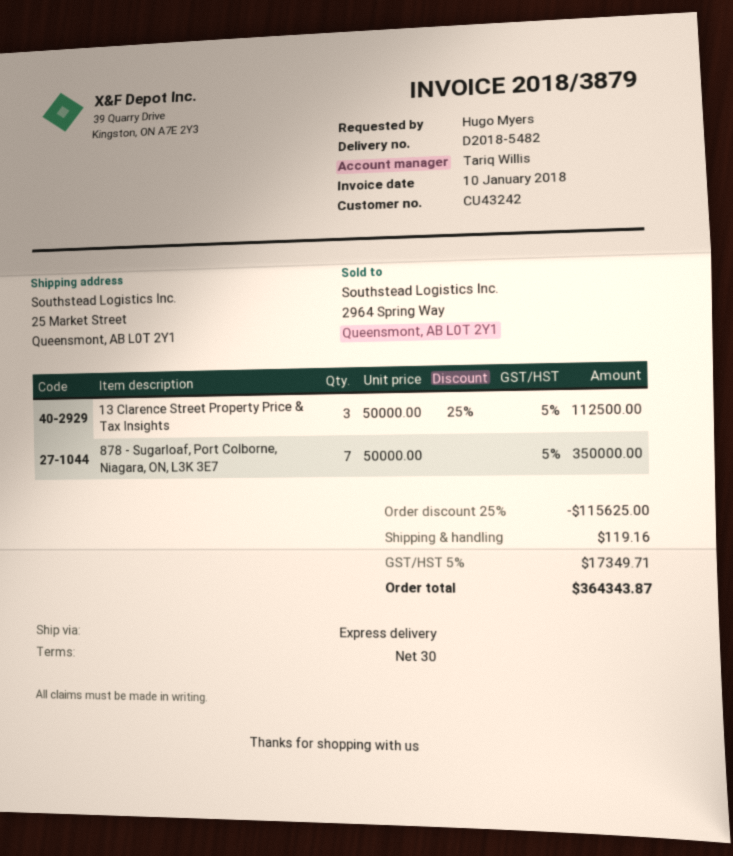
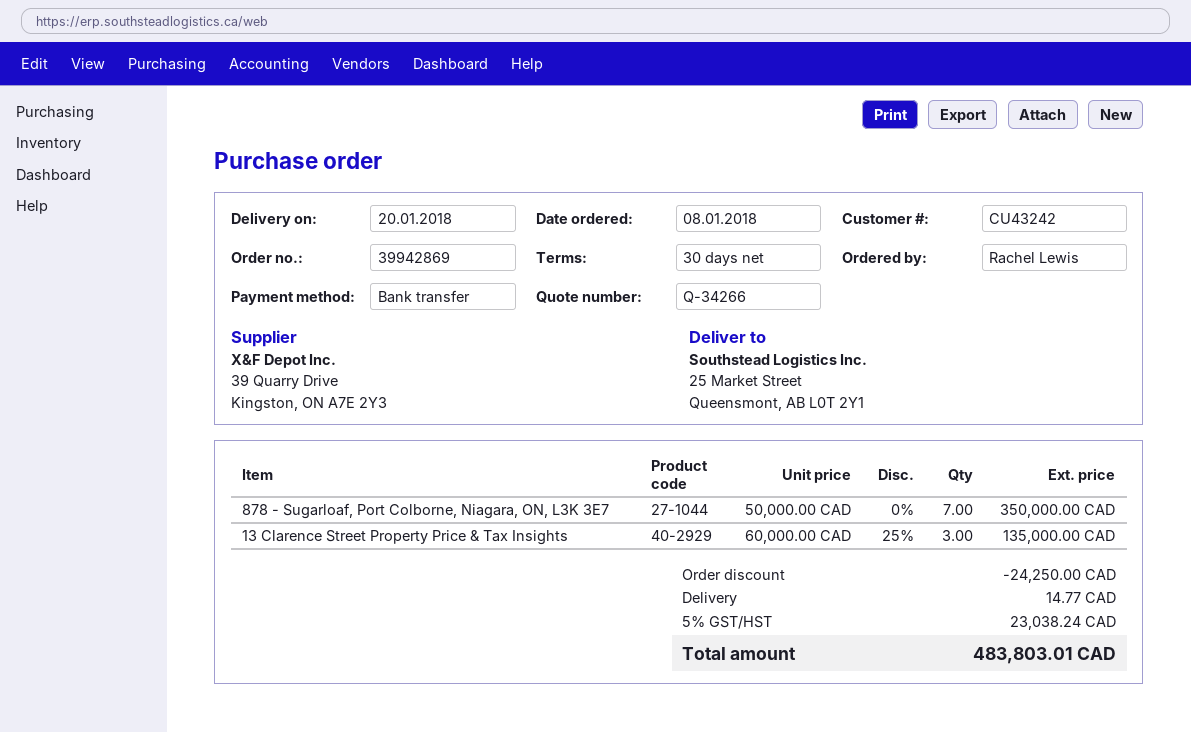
ordered by: Hugo Myers -> Rachel Lewis
13 Clarence Street Property Price & Tax Insights: 3 x 50000.00 - 25% = 112500.00 -> 3 x 60000.00 - 25% = 135000.00
discount: 115625.00 -> 24250.00
shipping: 119.16 -> 14.77
tax: 5% = 17349.71 -> 5% = 23038.24
total: 364343.87 -> 483803.01

